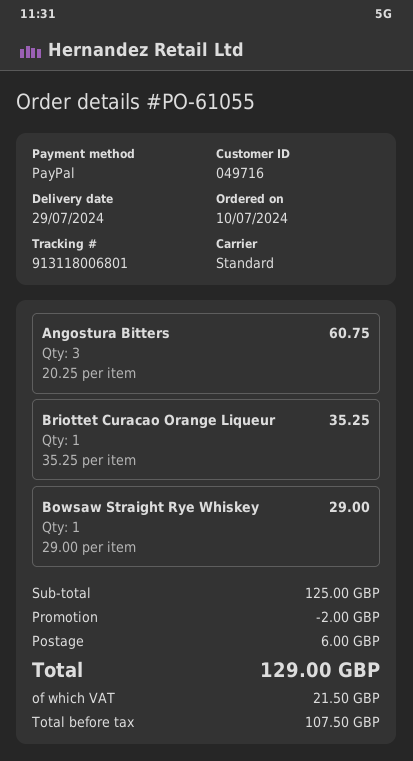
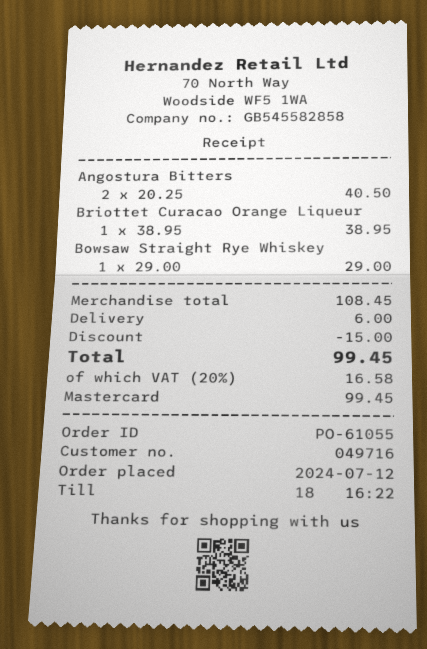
order date: 2024-07-10 -> 2024-07-12
payment method: PayPal -> Mastercard
Angostura Bitters: 3 x 20.25 = 60.75 -> 2 x 20.25 = 40.50
Briottet Curacao Orange Liqueur: 1 x 35.25 = 35.25 -> 1 x 38.95 = 38.95
subtotal: 125.00 -> 108.45
discount: 2.00 -> 15.00
tax: 21.50 -> 16.58
total: 129.00 -> 99.45

